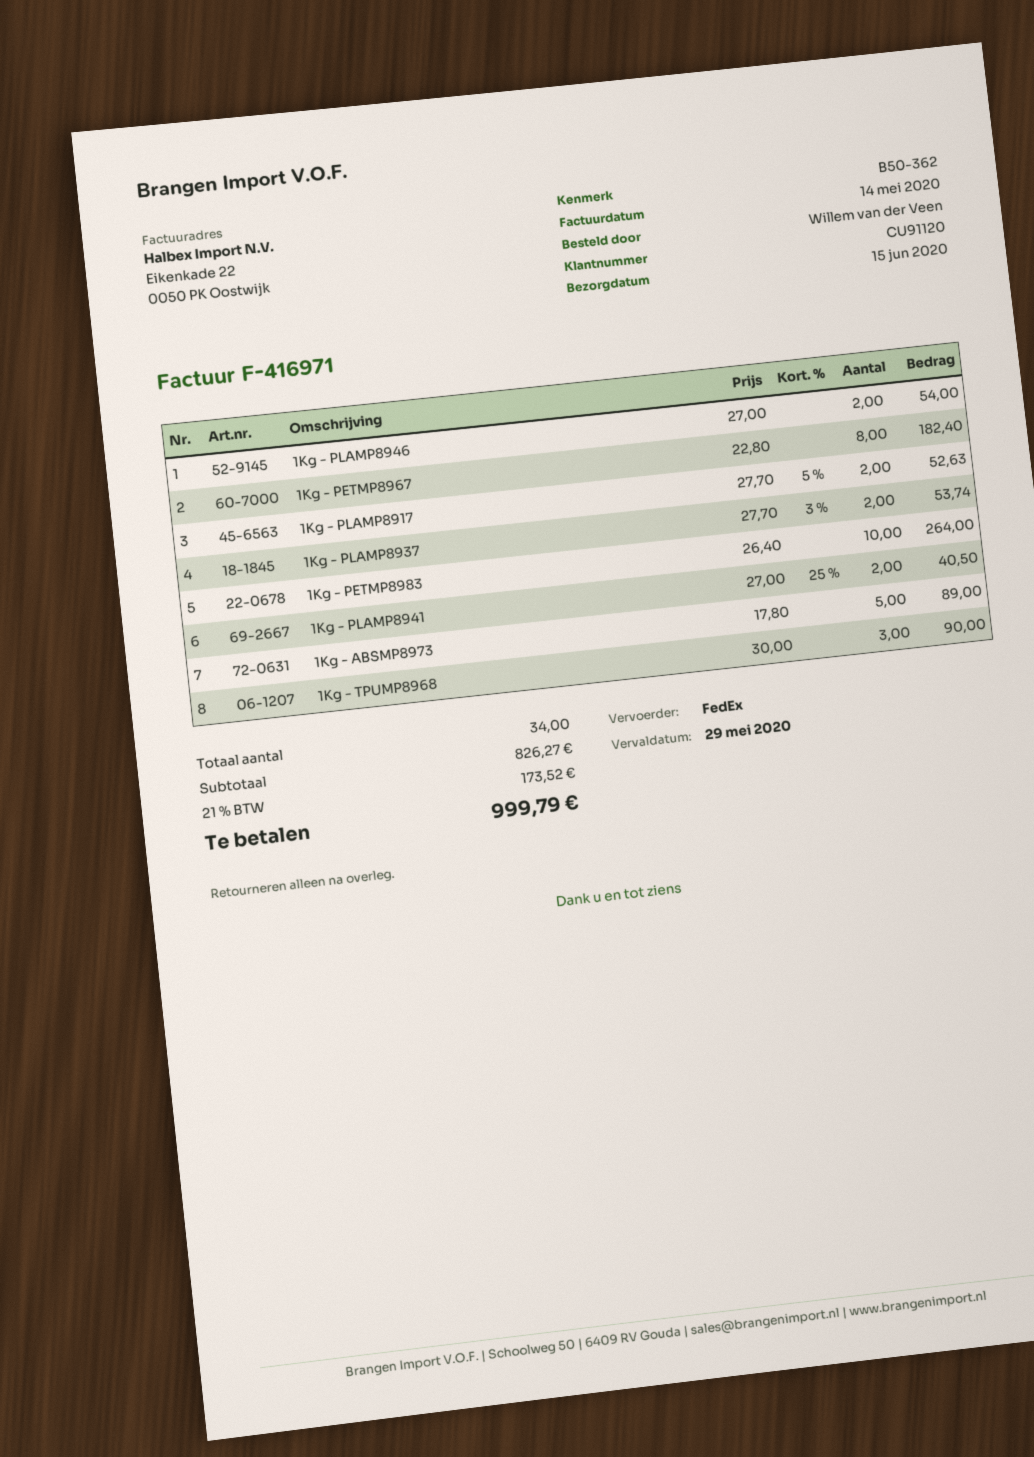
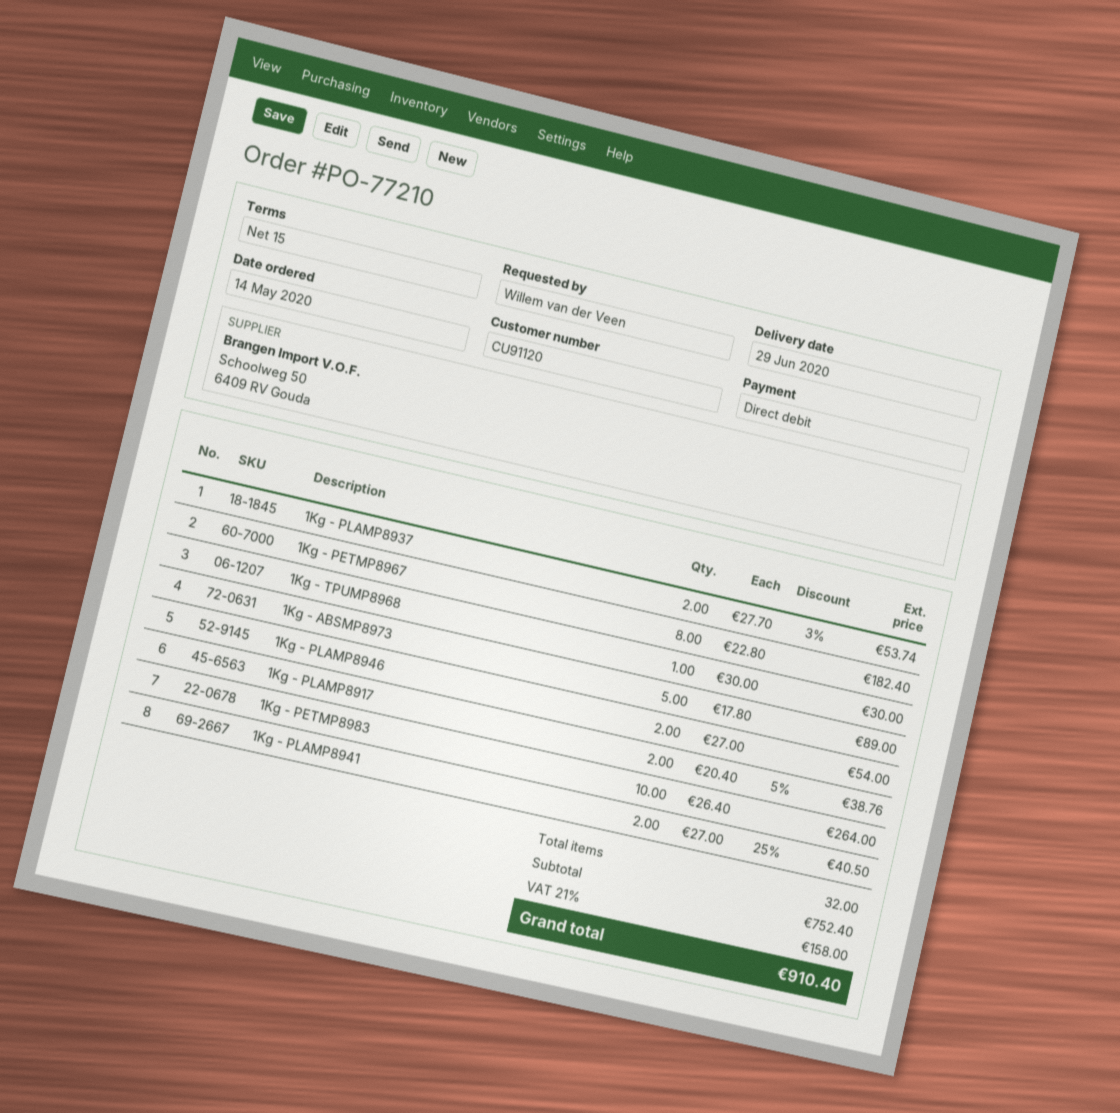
delivery date: 2020-06-15 -> 2020-06-29
1Kg - PLAMP8917: 2 x 27.70 - 5% = 52.63 -> 2 x 20.40 - 5% = 38.76
1Kg - TPUMP8968: 3 x 30.00 = 90.00 -> 1 x 30.00 = 30.00
total quantity: 34 -> 32
subtotal: 826.27 -> 752.40
tax: 21% = 173.52 -> 21% = 158.00
total: 999.79 -> 910.40

